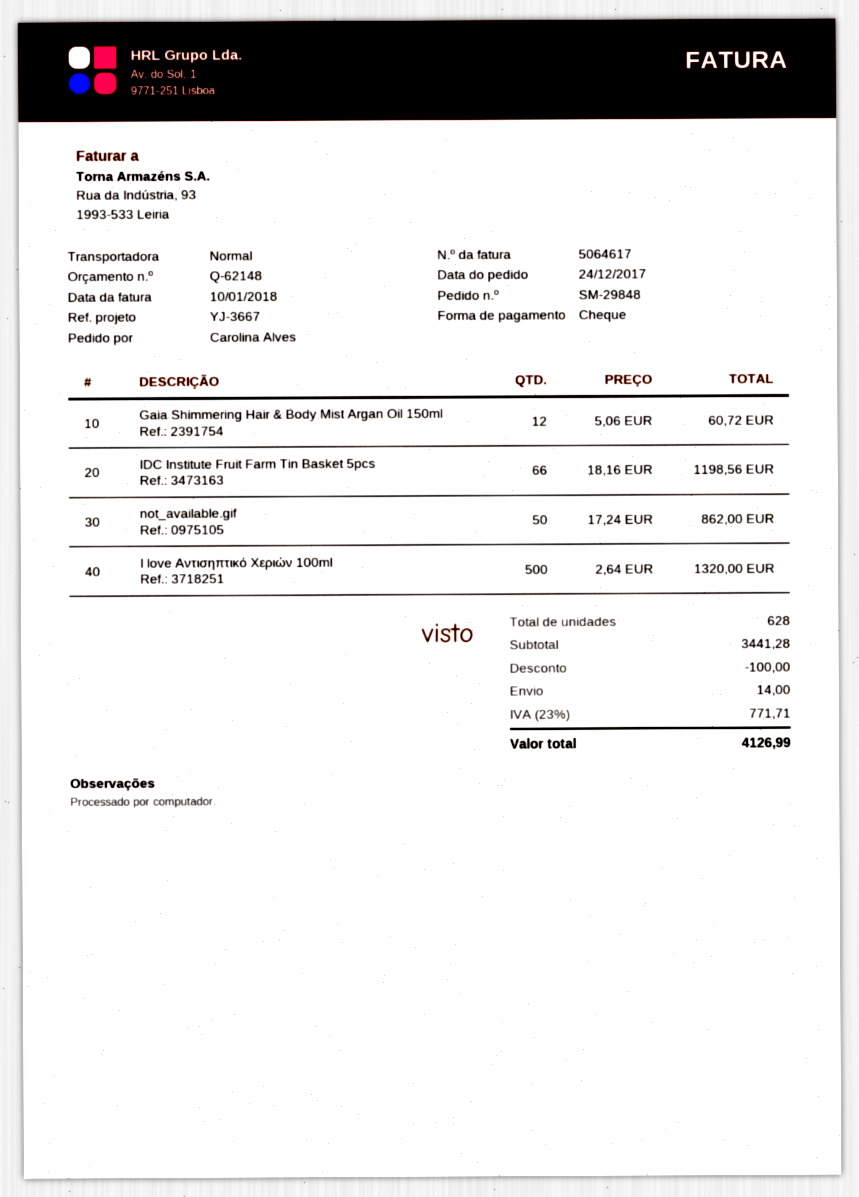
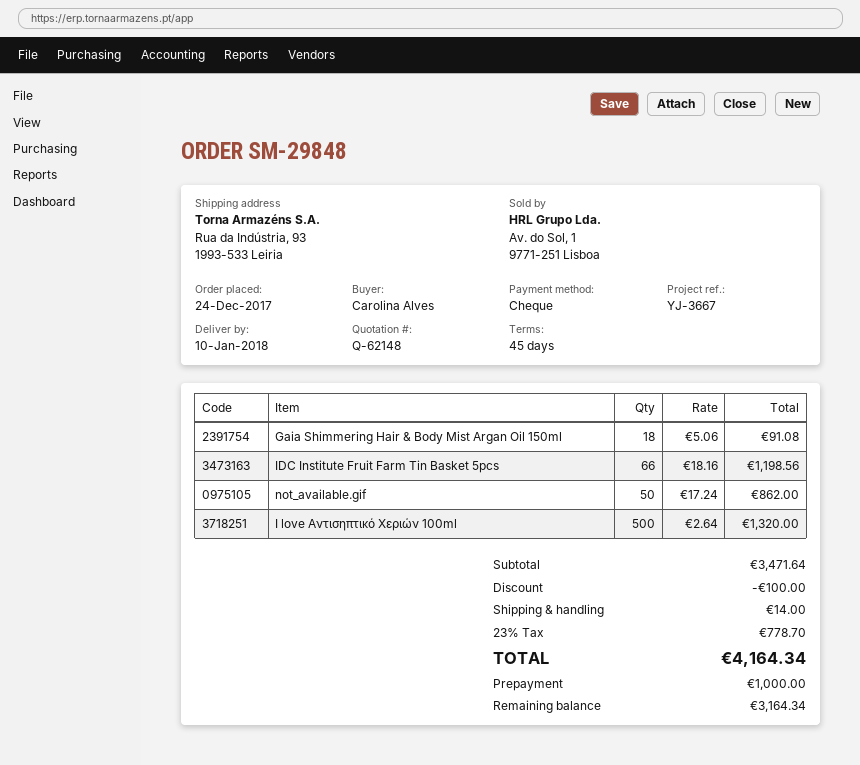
Gaia Shimmering Hair & Body Mist Argan Oil 150ml: 12 x 5.06 = 60.72 -> 18 x 5.06 = 91.08
subtotal: 3441.28 -> 3471.64
tax: 23% = 771.71 -> 23% = 778.70
total: 4126.99 -> 4164.34

